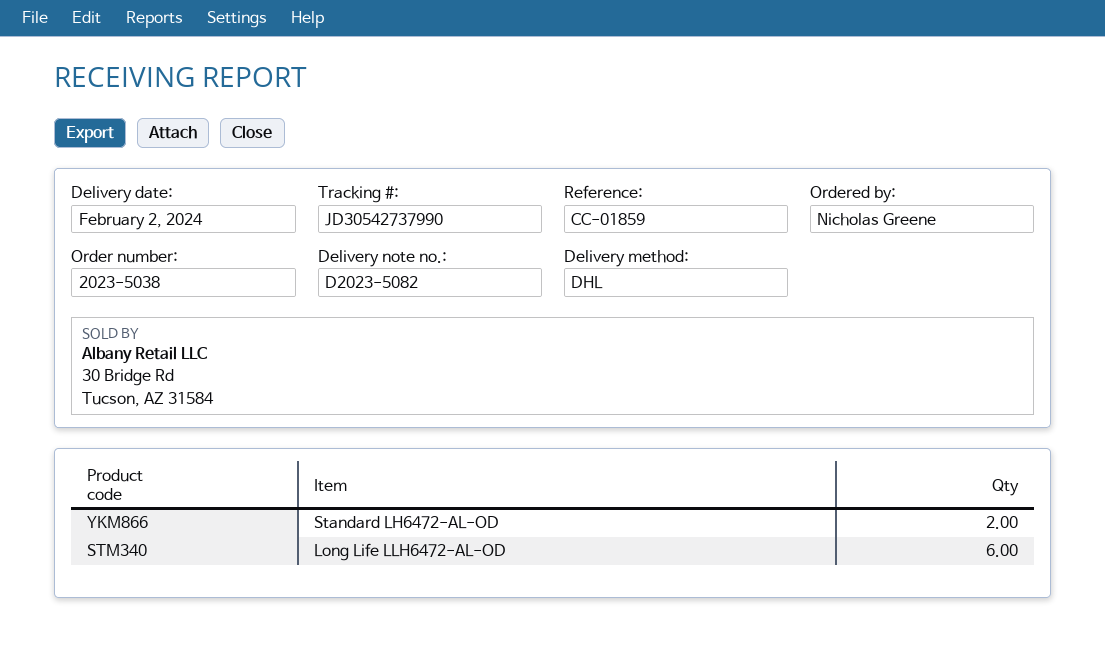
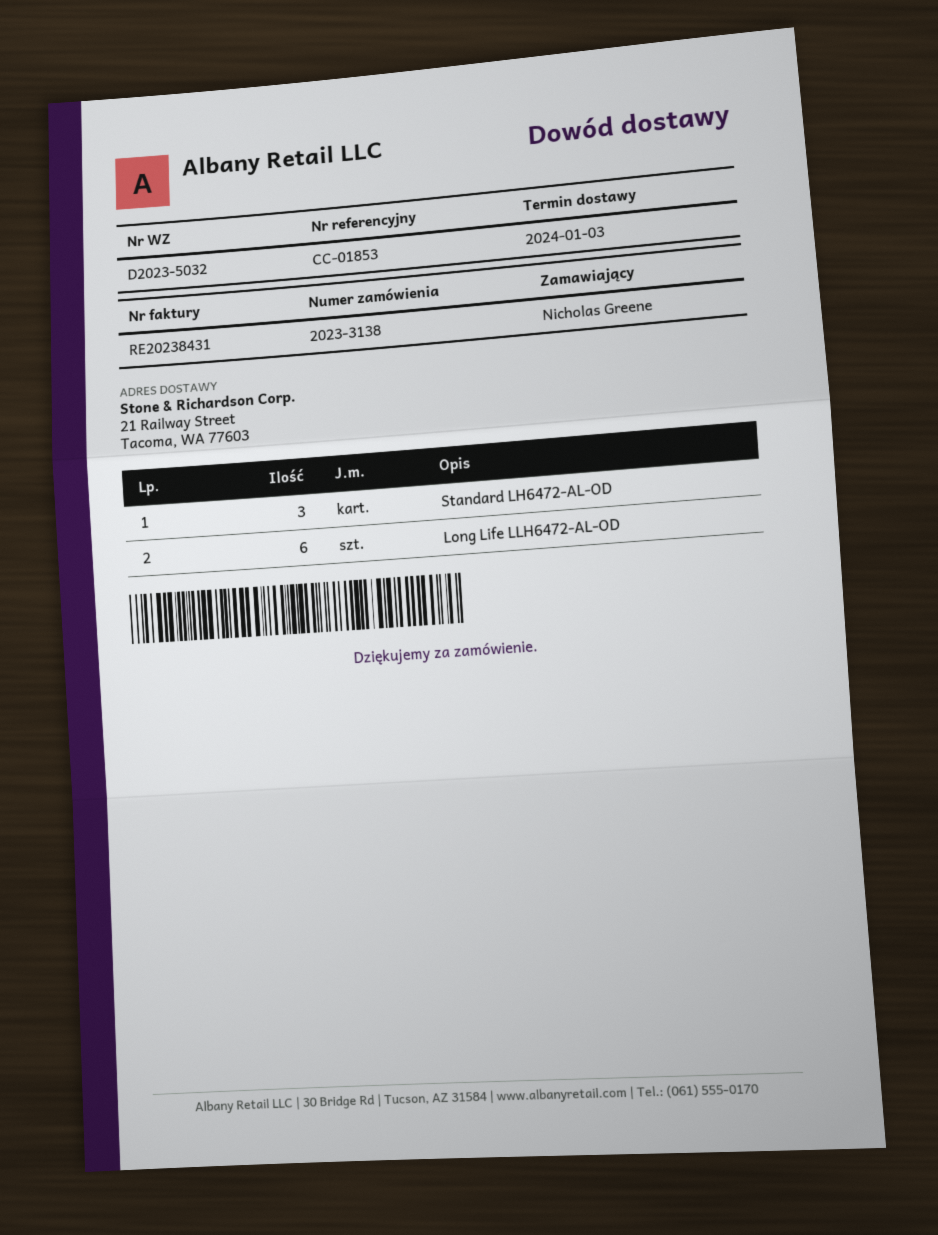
order number: 2023-5038 -> 2023-3138
delivery note number: D2023-5082 -> D2023-5032
delivery date: 2024-02-02 -> 2024-01-03
reference: CC-01859 -> CC-01853
Standard LH6472-AL-OD: 2 -> 3

